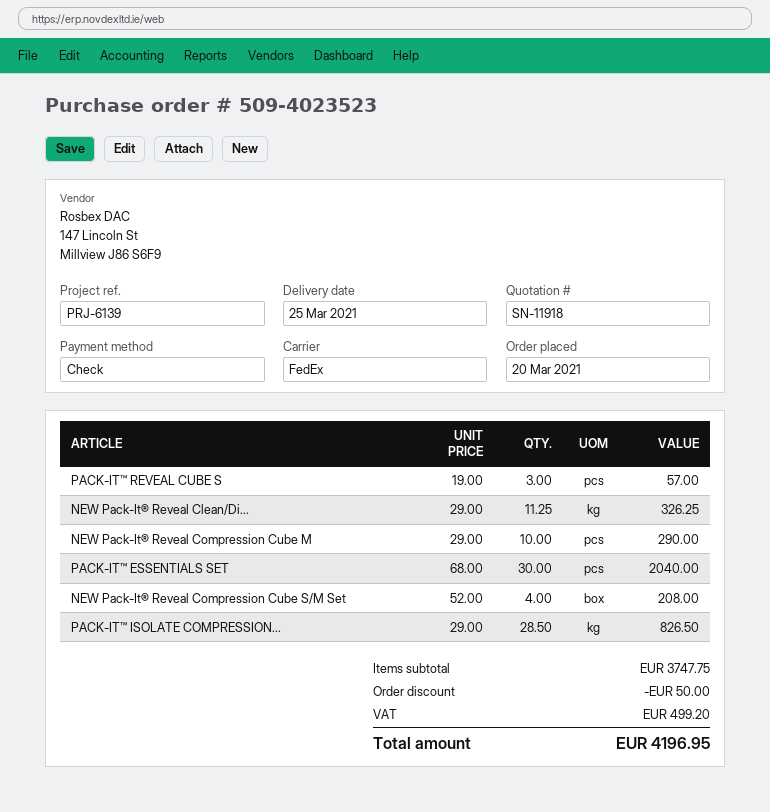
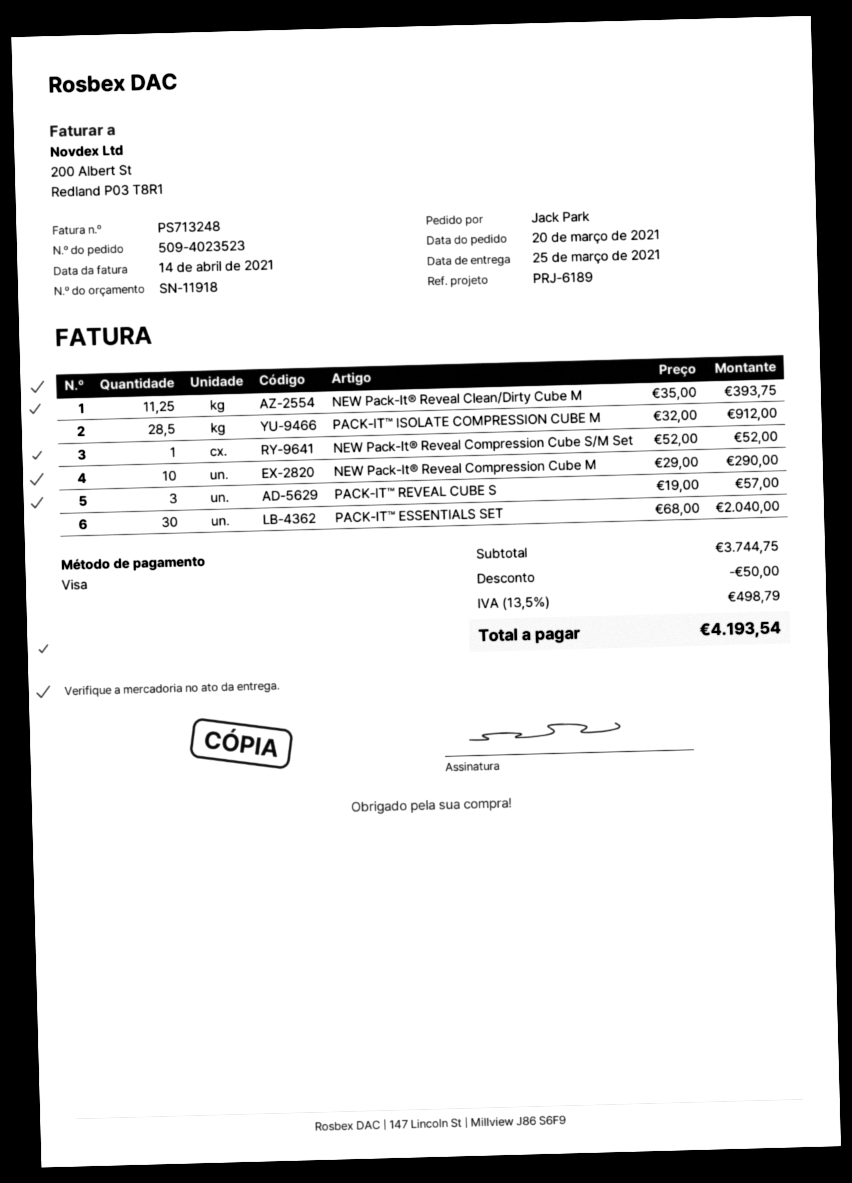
reference: PRJ-6139 -> PRJ-6189
payment method: cheque -> Visa
NEW Pack-It® Reveal Clean/Di...: 11.25 x 29.00 = 326.25 -> 11.25 x 35.00 = 393.75
NEW Pack-It® Reveal Compression Cube S/M Set: 4 x 52.00 = 208.00 -> 1 x 52.00 = 52.00
PACK-IT™ ISOLATE COMPRESSION...: 28.5 x 29.00 = 826.50 -> 28.5 x 32.00 = 912.00
subtotal: 3747.75 -> 3744.75
tax: 499.20 -> 498.79
total: 4196.95 -> 4193.54

